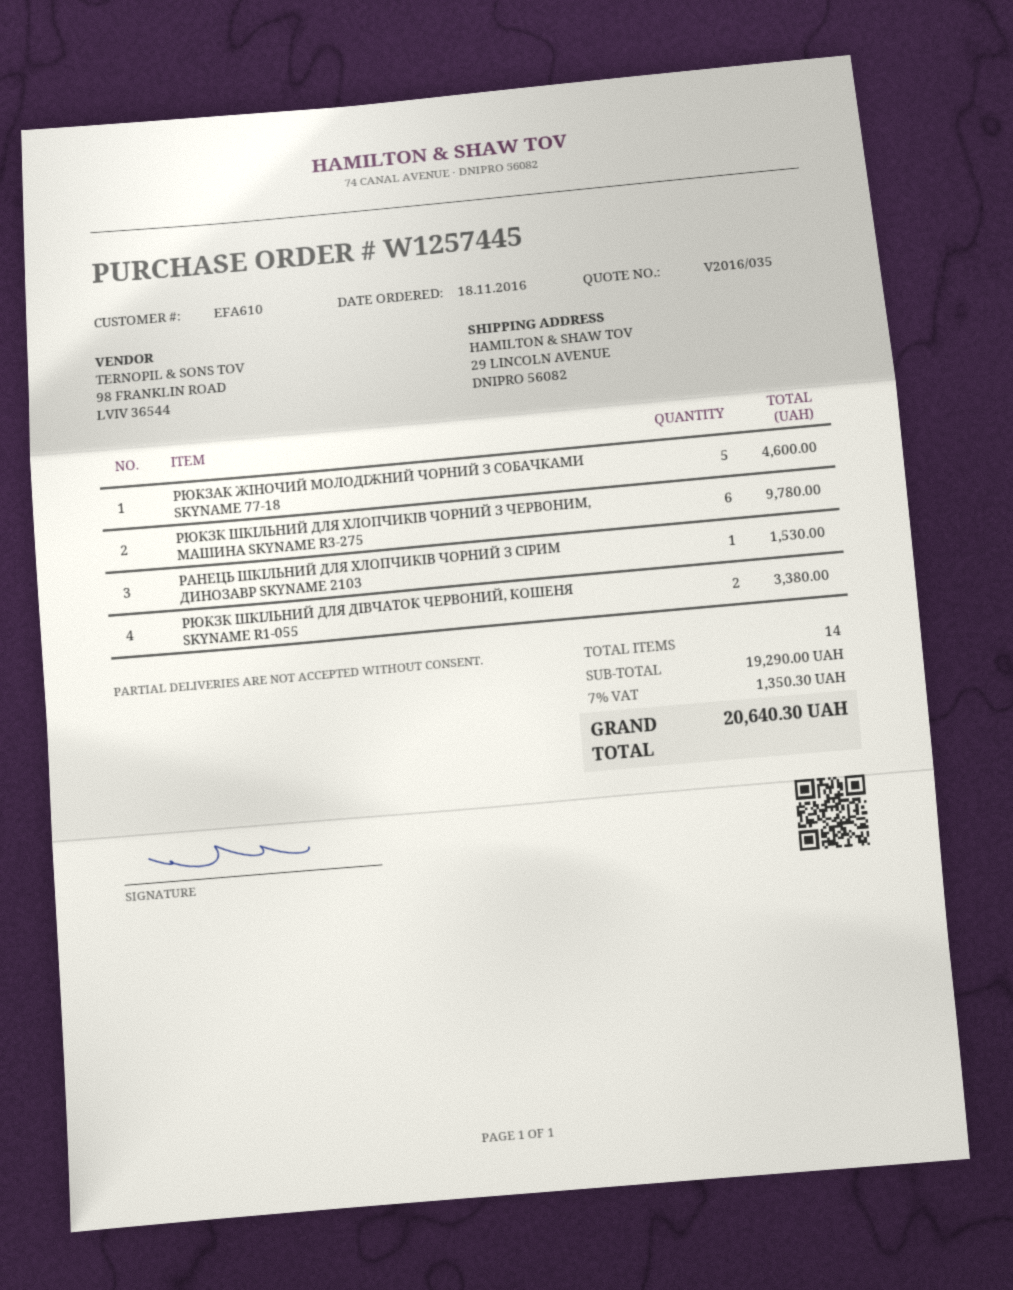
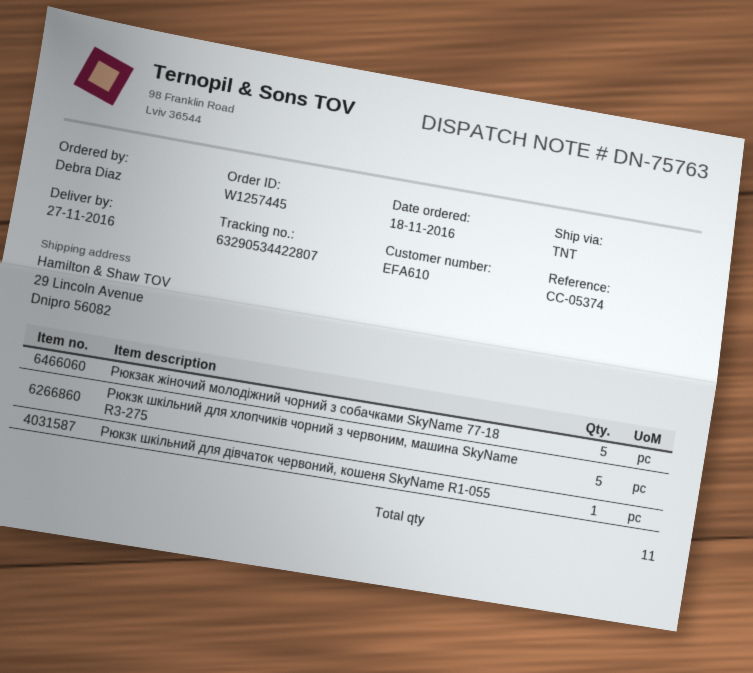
РЮКЗК ШКІЛЬНИЙ ДЛЯ ХЛОПЧИКІВ ЧОРНИЙ З ЧЕРВОНИМ, МАШИНА SKYNAME R3-275: 6 -> 5
РАНЕЦЬ ШКІЛЬНИЙ ДЛЯ ХЛОПЧИКІВ ЧОРНИЙ З СІРИМ ДИНОЗАВР SKYNAME 2103: 1 -> none
РЮКЗК ШКІЛЬНИЙ ДЛЯ ДІВЧАТОК ЧЕРВОНИЙ, КОШЕНЯ SKYNAME R1-055: 2 -> 1
total quantity: 14 -> 11

